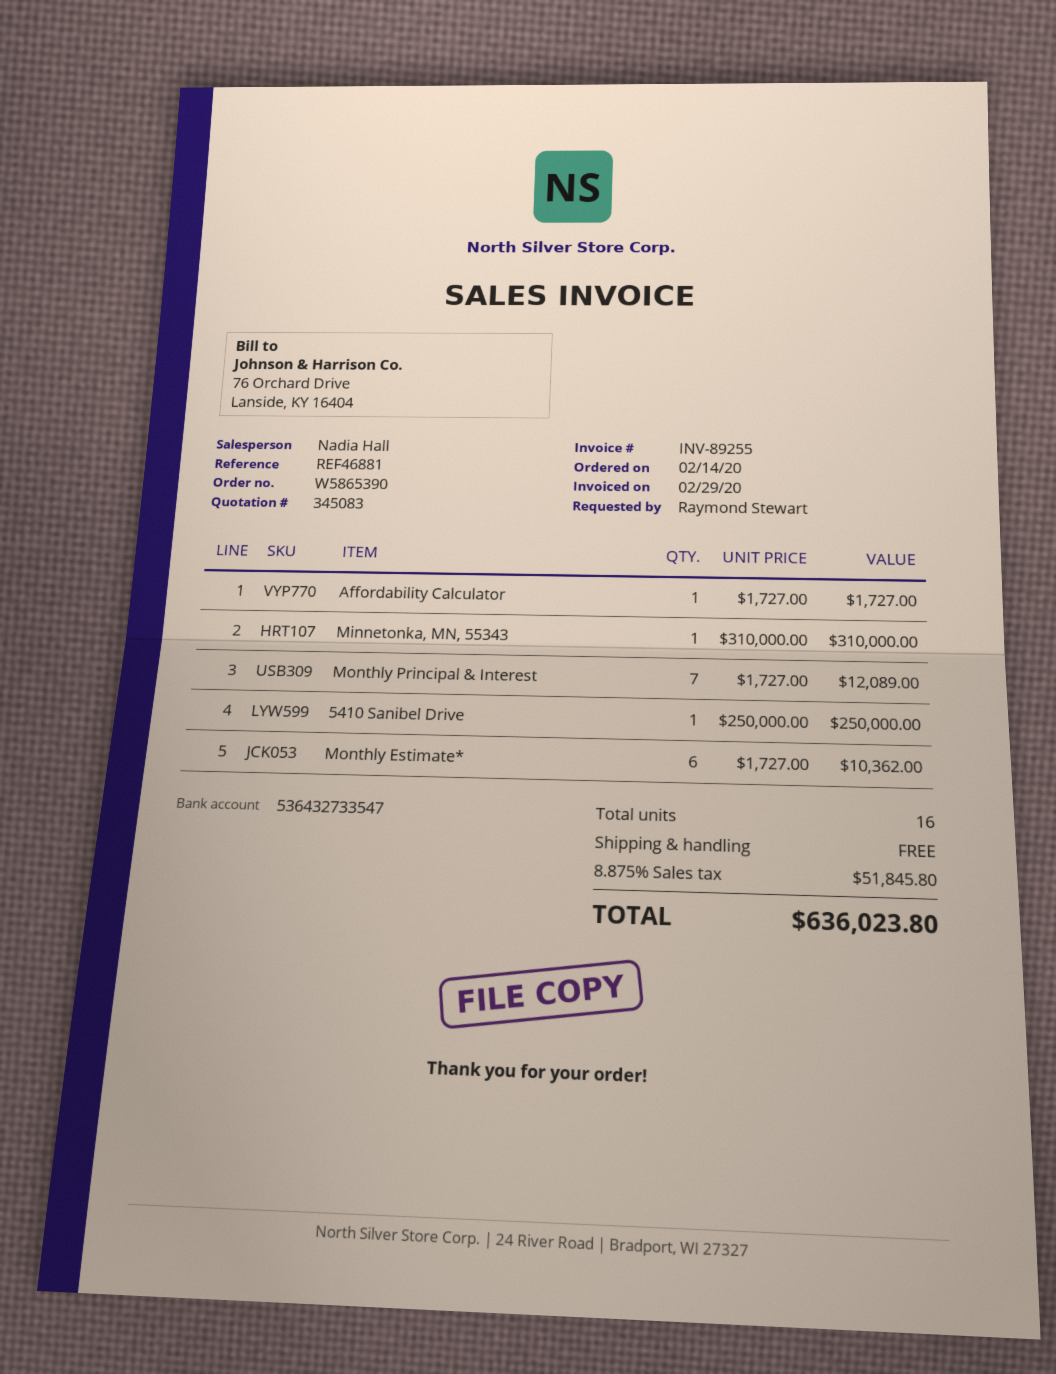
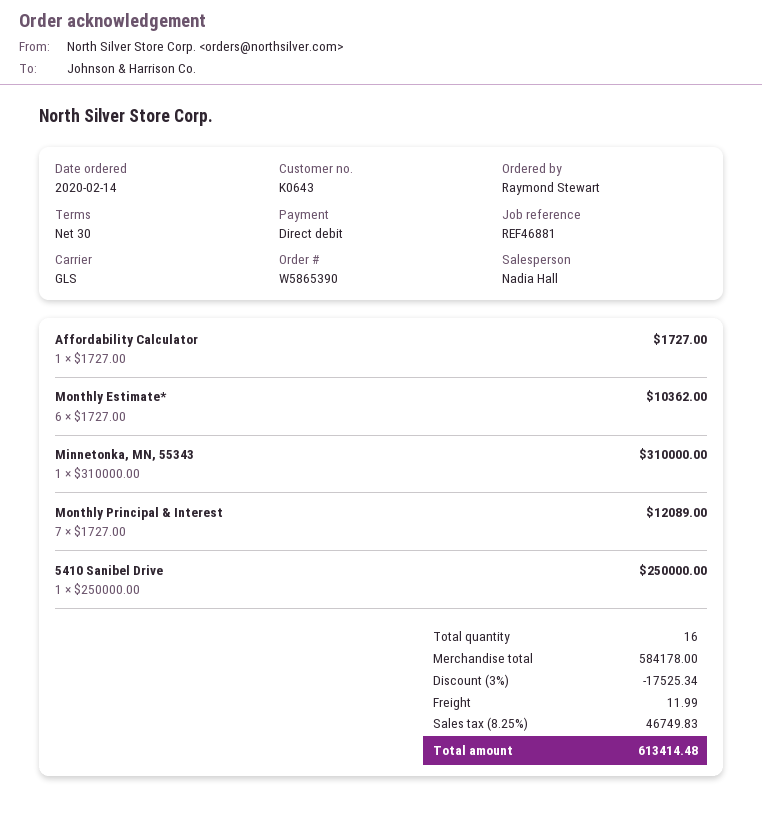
discount: none -> 3% = 17525.34
shipping: 0.00 -> 11.99
tax: 8.875% = 51845.80 -> 8.25% = 46749.83
total: 636023.80 -> 613414.48

